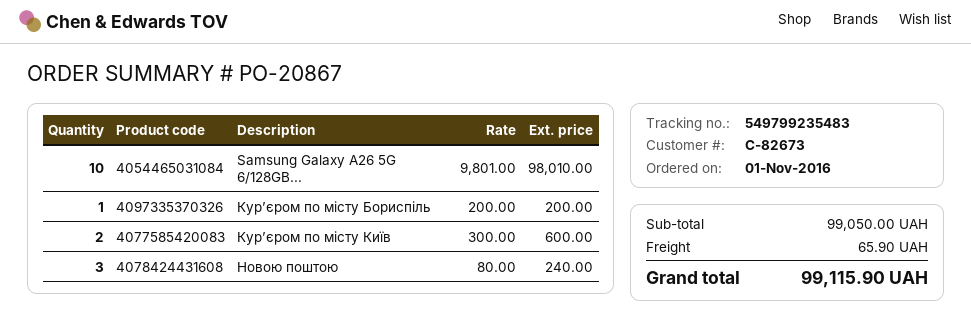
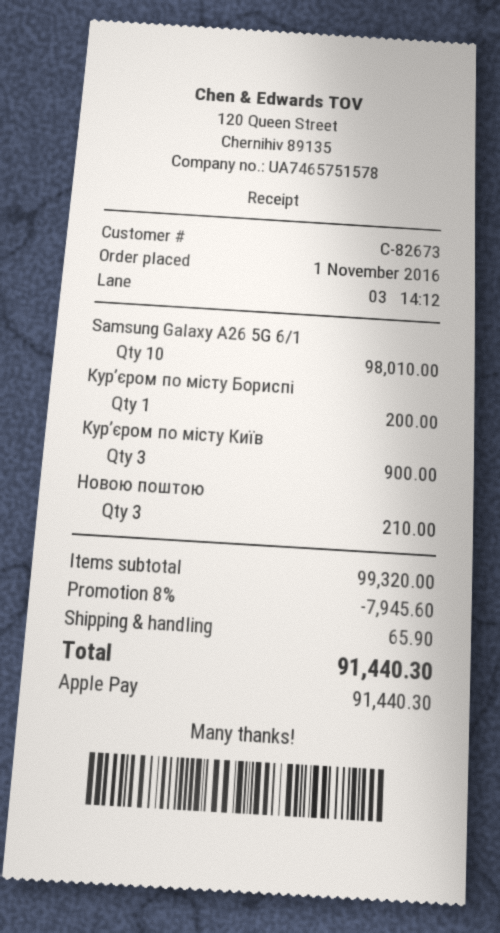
Курʼєром по місту Київ: 2 for 600.00 -> 3 for 900.00
Новою поштою: 3 for 240.00 -> 3 for 210.00
subtotal: 99050.00 -> 99320.00
discount: none -> 8% = 7945.60
total: 99115.90 -> 91440.30

